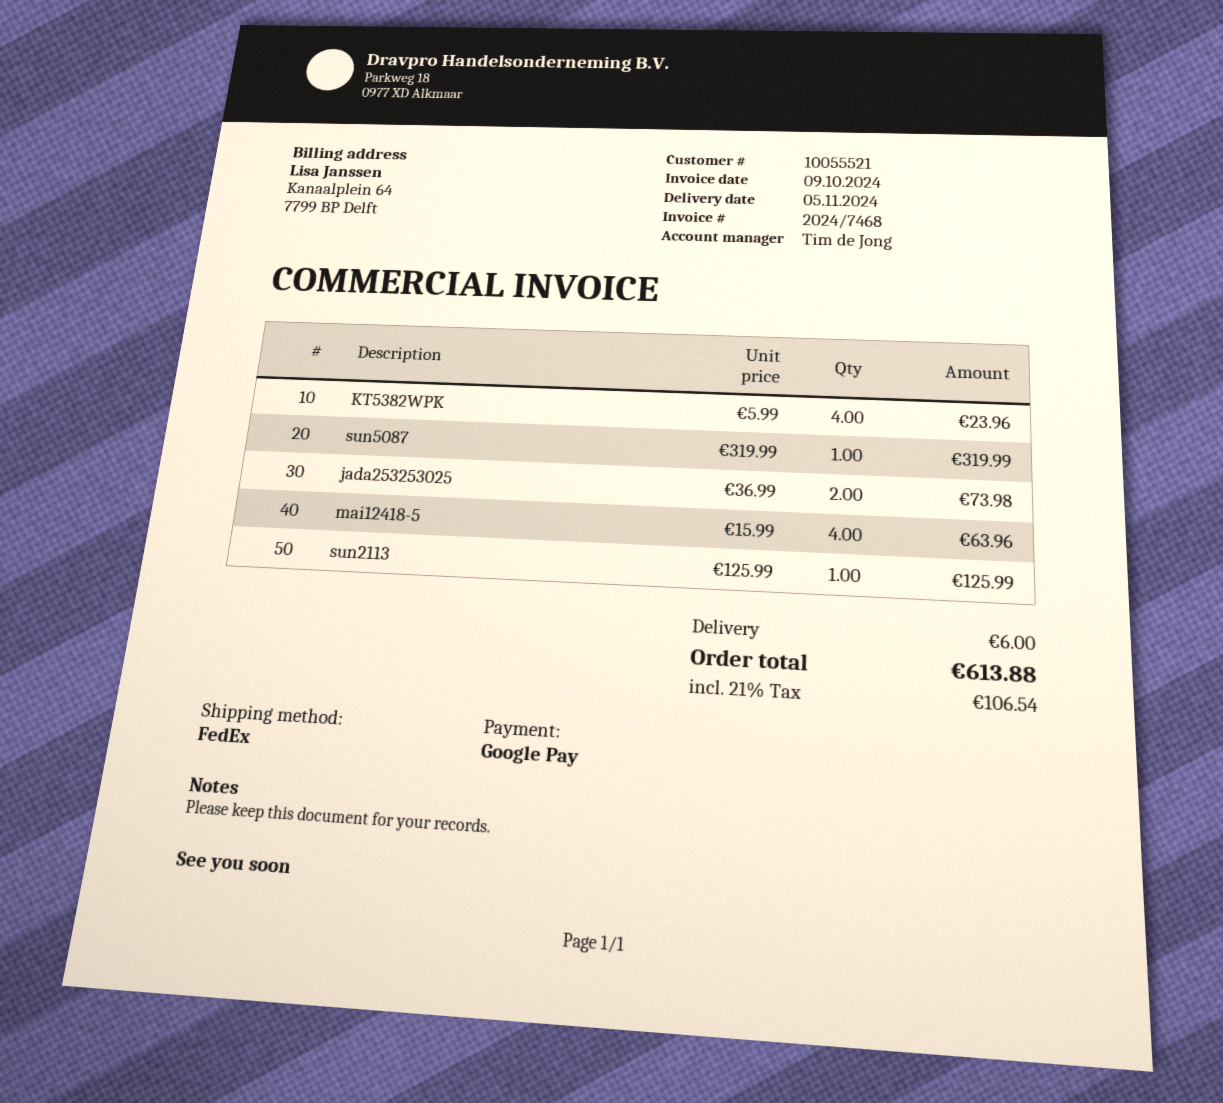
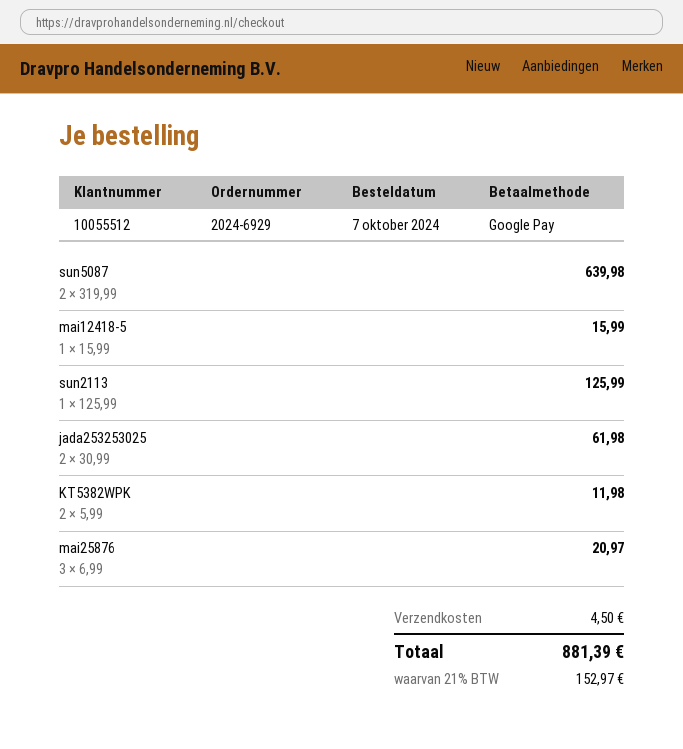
customer number: 10055521 -> 10055512
KT5382WPK: 4 x 5.99 = 23.96 -> 2 x 5.99 = 11.98
sun5087: 1 x 319.99 = 319.99 -> 2 x 319.99 = 639.98
jada253253025: 2 x 36.99 = 73.98 -> 2 x 30.99 = 61.98
mai12418-5: 4 x 15.99 = 63.96 -> 1 x 15.99 = 15.99
mai25876: none -> 3 x 6.99 = 20.97
shipping: 6.00 -> 4.50
tax: 21% = 106.54 -> 21% = 152.97
total: 613.88 -> 881.39

